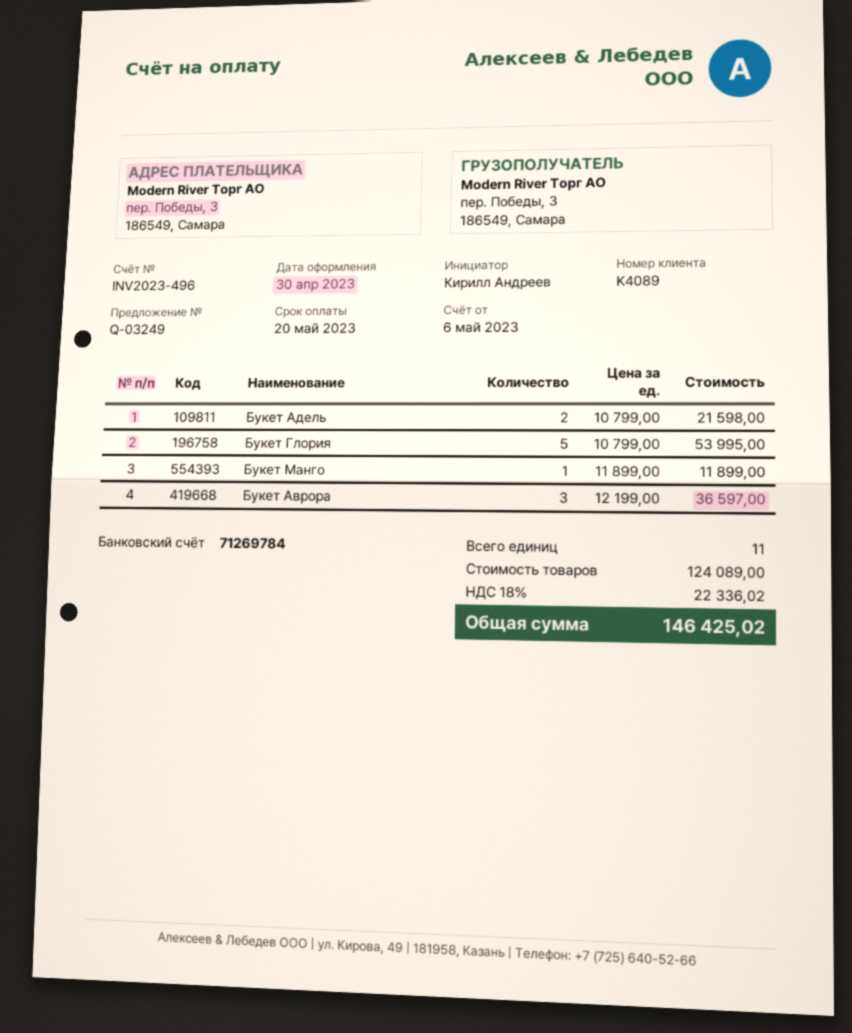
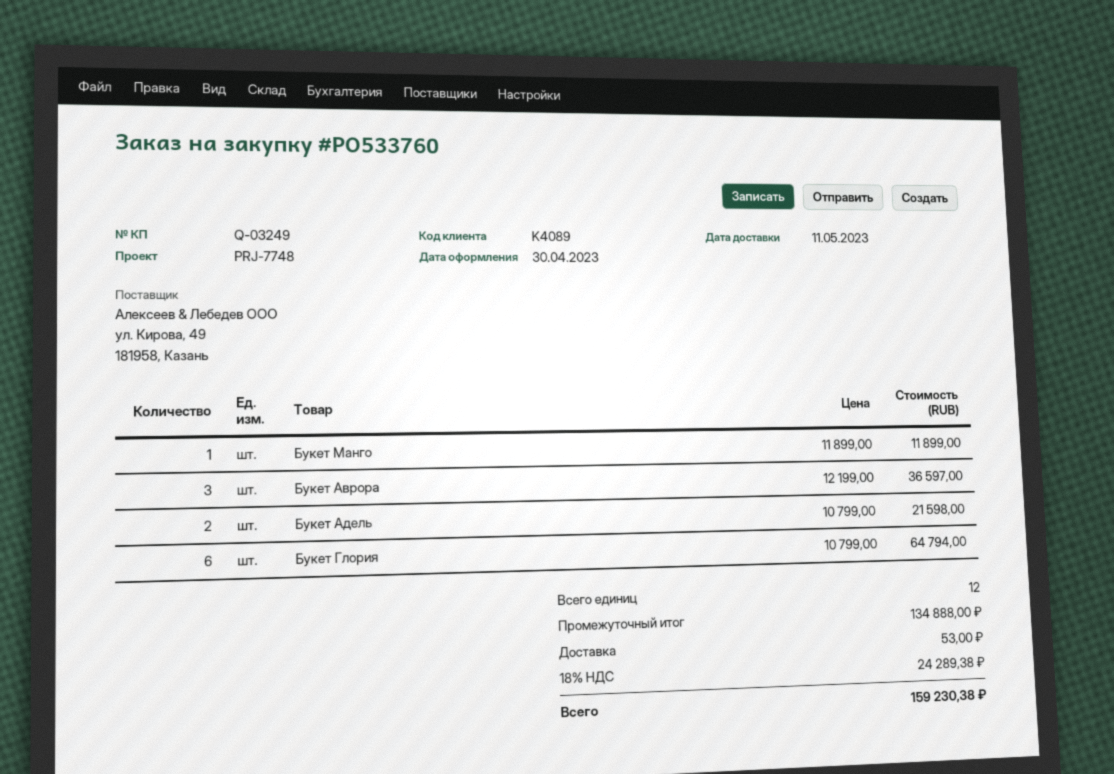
Букет Глория: 5 x 10799.00 = 53995.00 -> 6 x 10799.00 = 64794.00
total quantity: 11 -> 12
subtotal: 124089.00 -> 134888.00
shipping: none -> 53.00
tax: 18% = 22336.02 -> 18% = 24289.38
total: 146425.02 -> 159230.38

